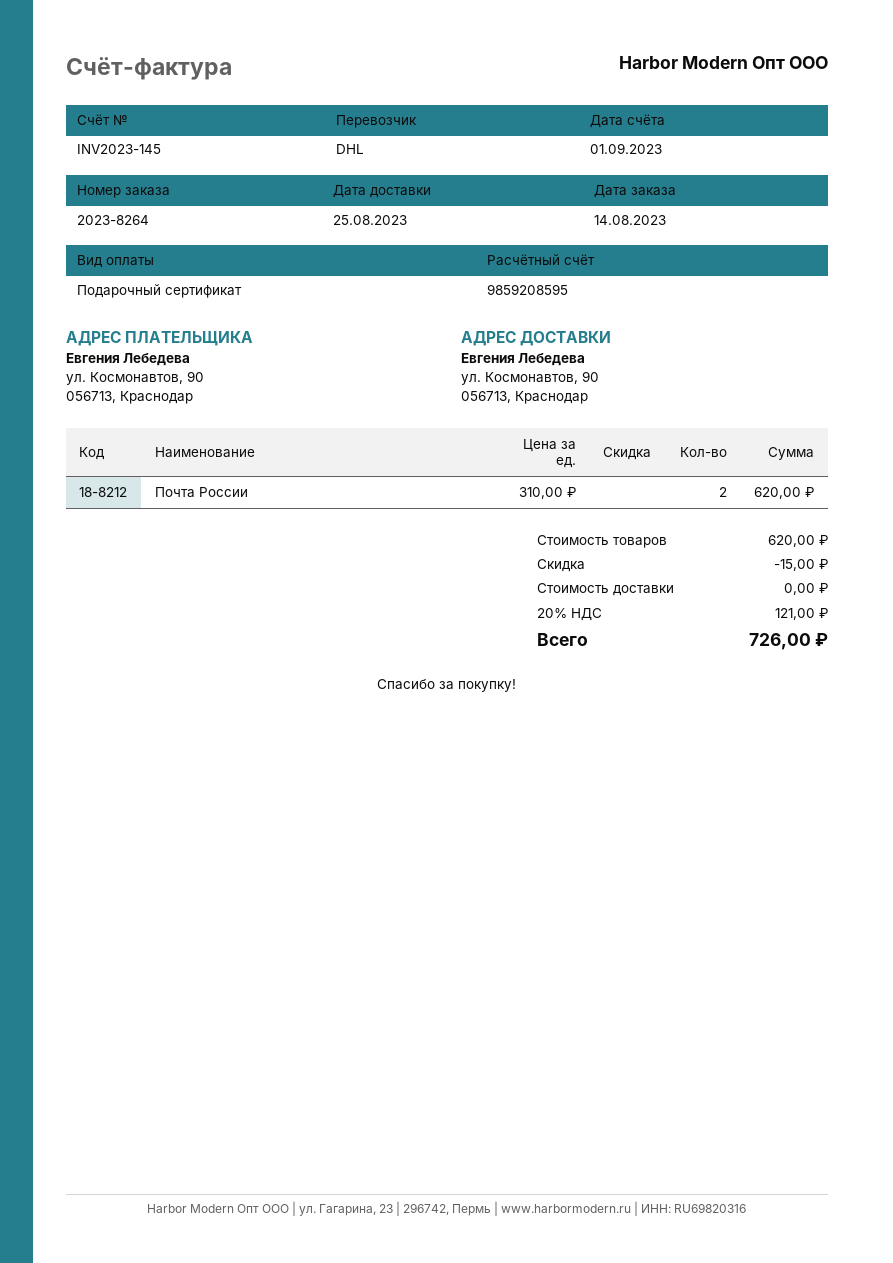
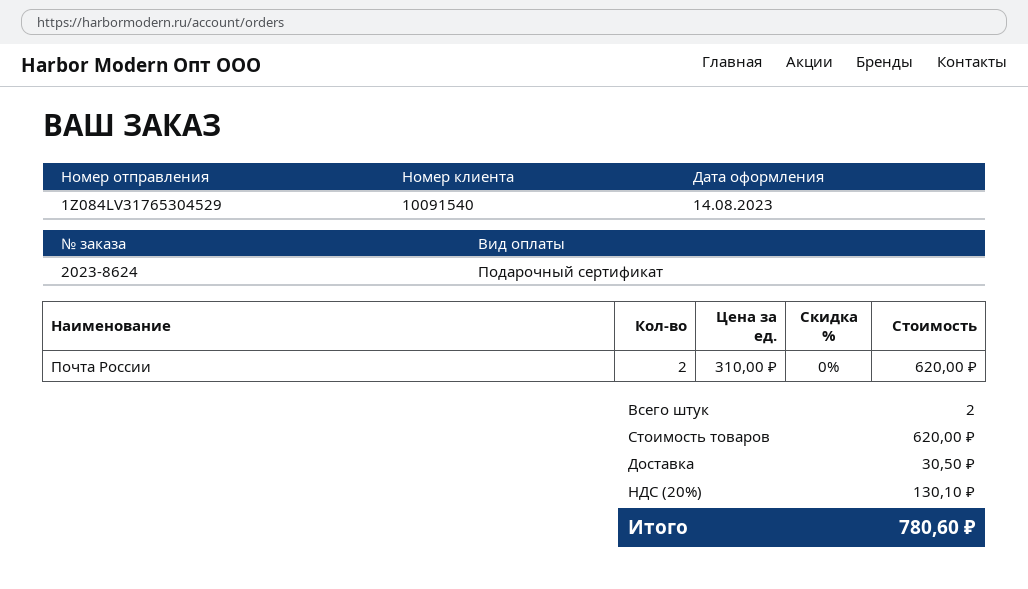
order number: 2023-8264 -> 2023-8624
discount: 15.00 -> none
shipping: 0.00 -> 30.50
tax: 20% = 121.00 -> 20% = 130.10
total: 726.00 -> 780.60

